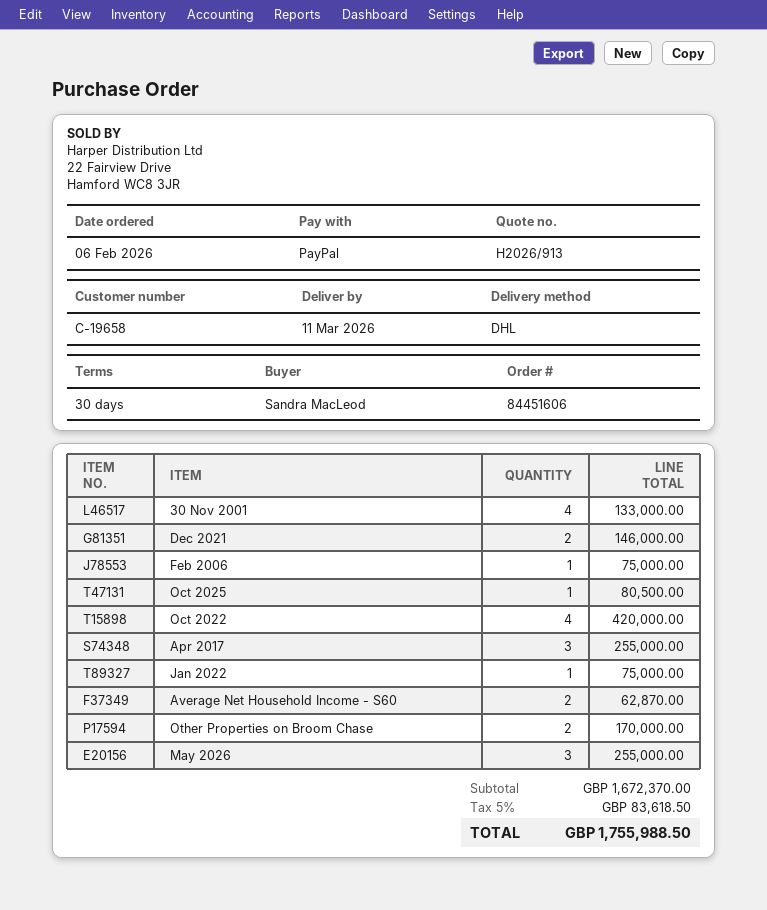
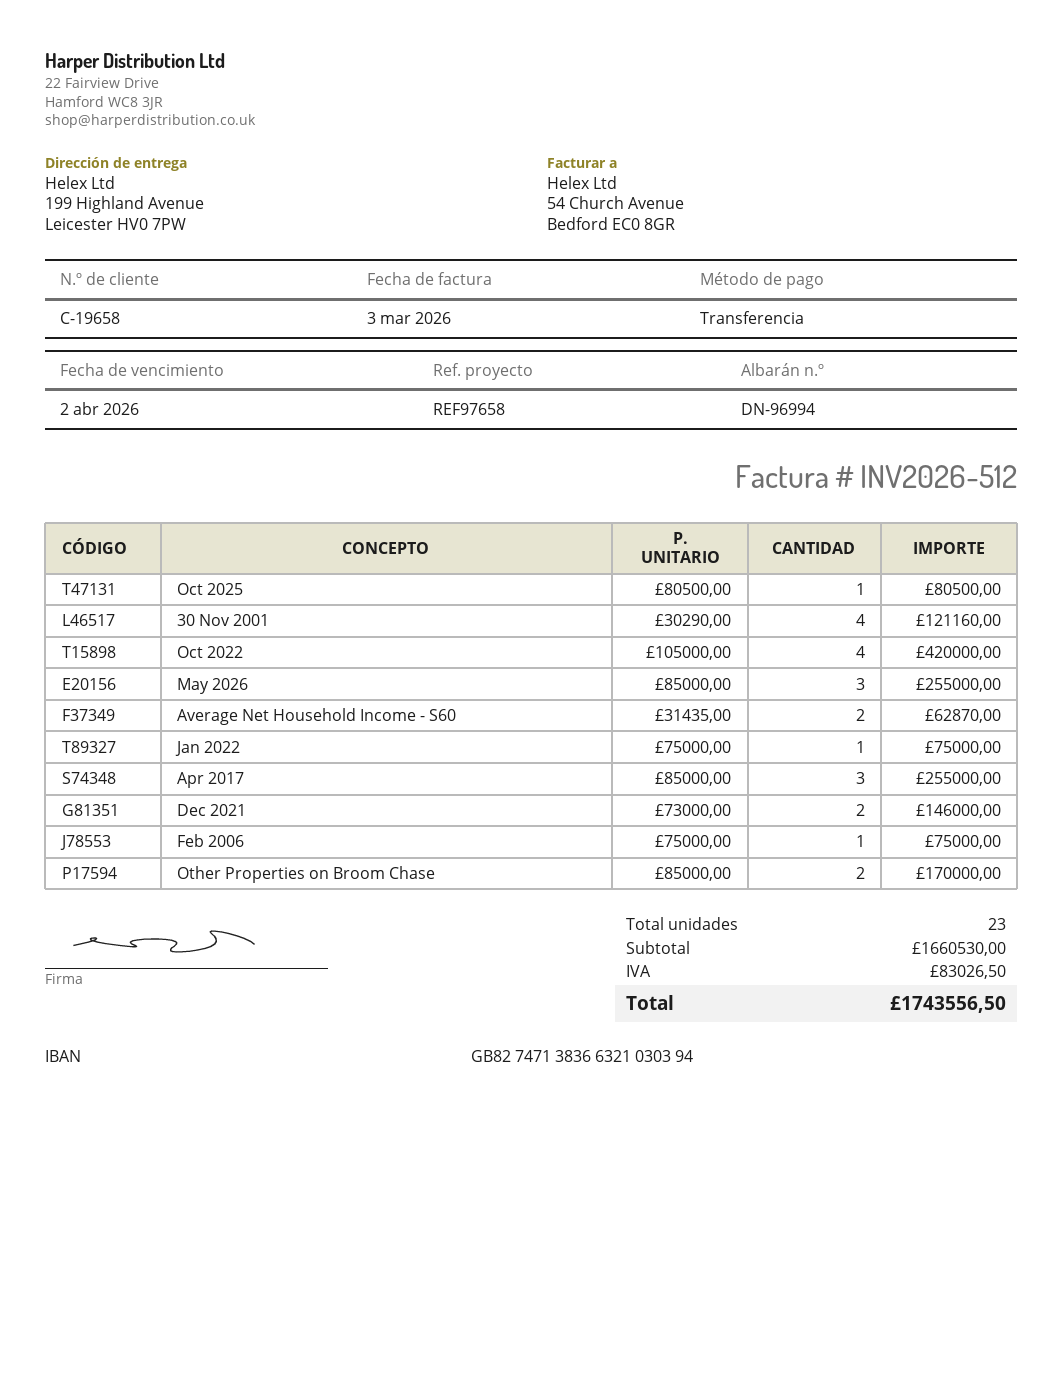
payment method: PayPal -> bank transfer
30 Nov 2001: 4 for 133000.00 -> 4 for 121160.00
subtotal: 1672370.00 -> 1660530.00
tax: 83618.50 -> 83026.50
total: 1755988.50 -> 1743556.50

